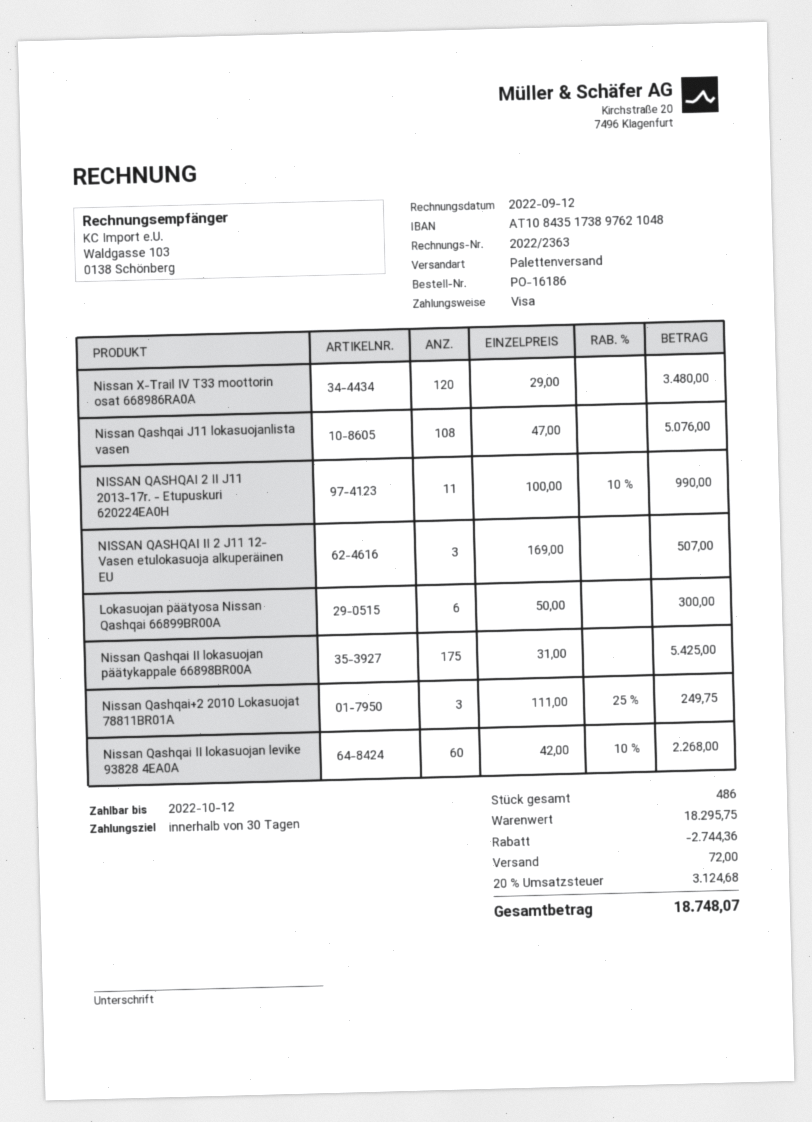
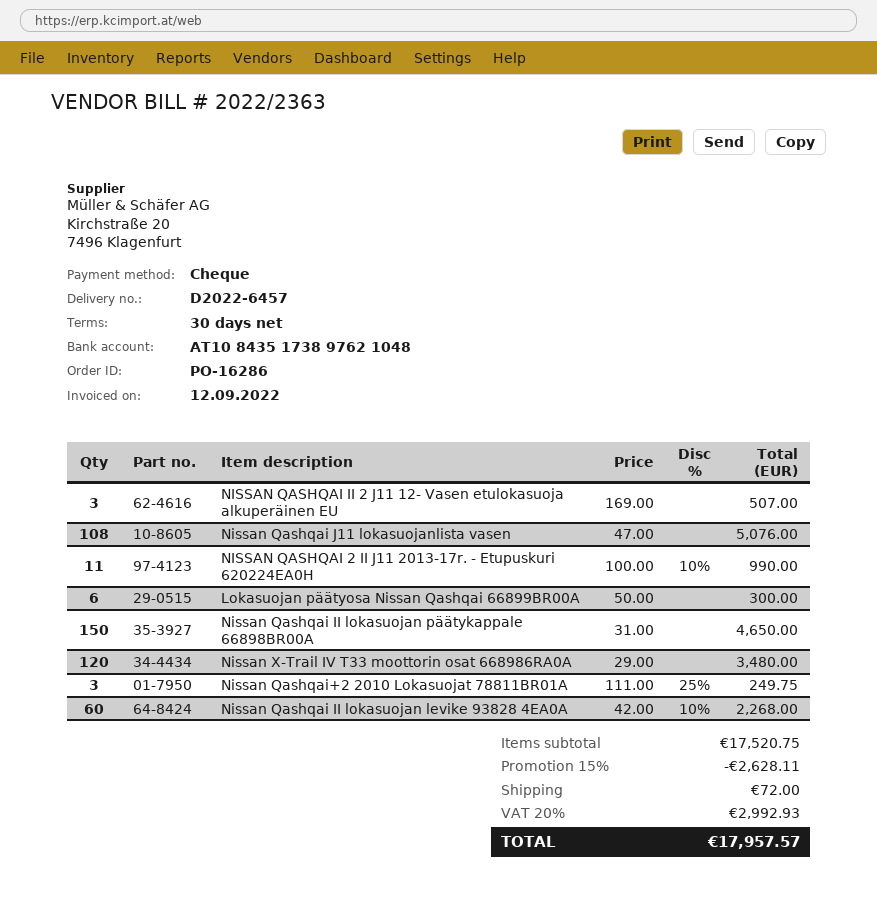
order number: PO-16186 -> PO-16286
payment method: Visa -> cheque
Nissan Qashqai II lokasuojan päätykappale 66898BR00A: 175 x 31.00 = 5425.00 -> 150 x 31.00 = 4650.00
subtotal: 18295.75 -> 17520.75
discount: 2744.36 -> 2628.11
tax: 20% = 3124.68 -> 20% = 2992.93
total: 18748.07 -> 17957.57

